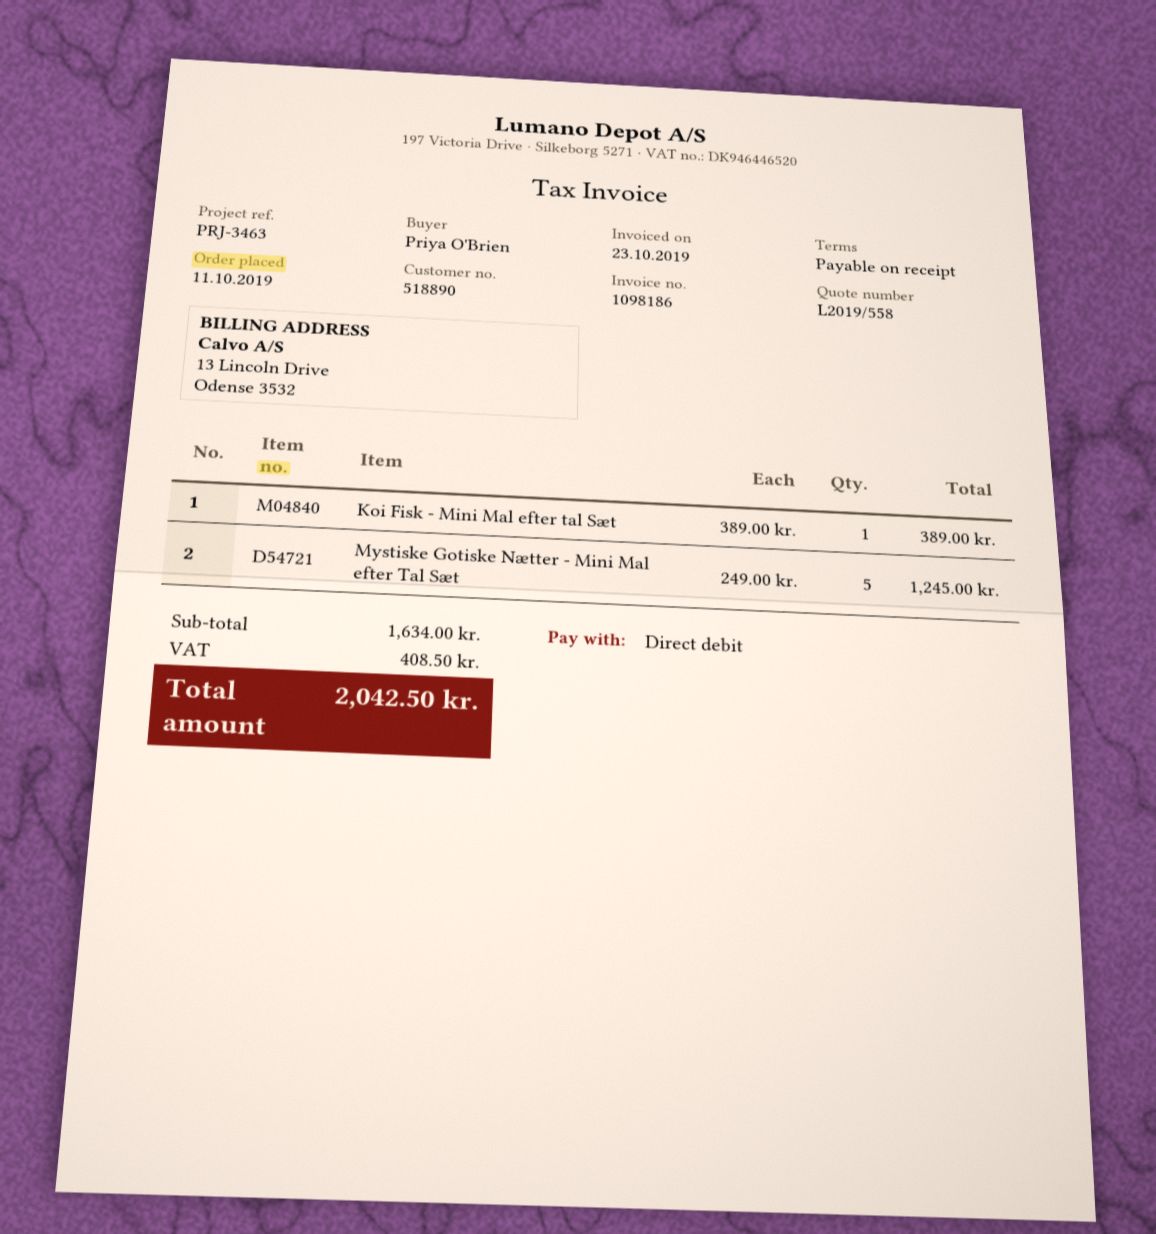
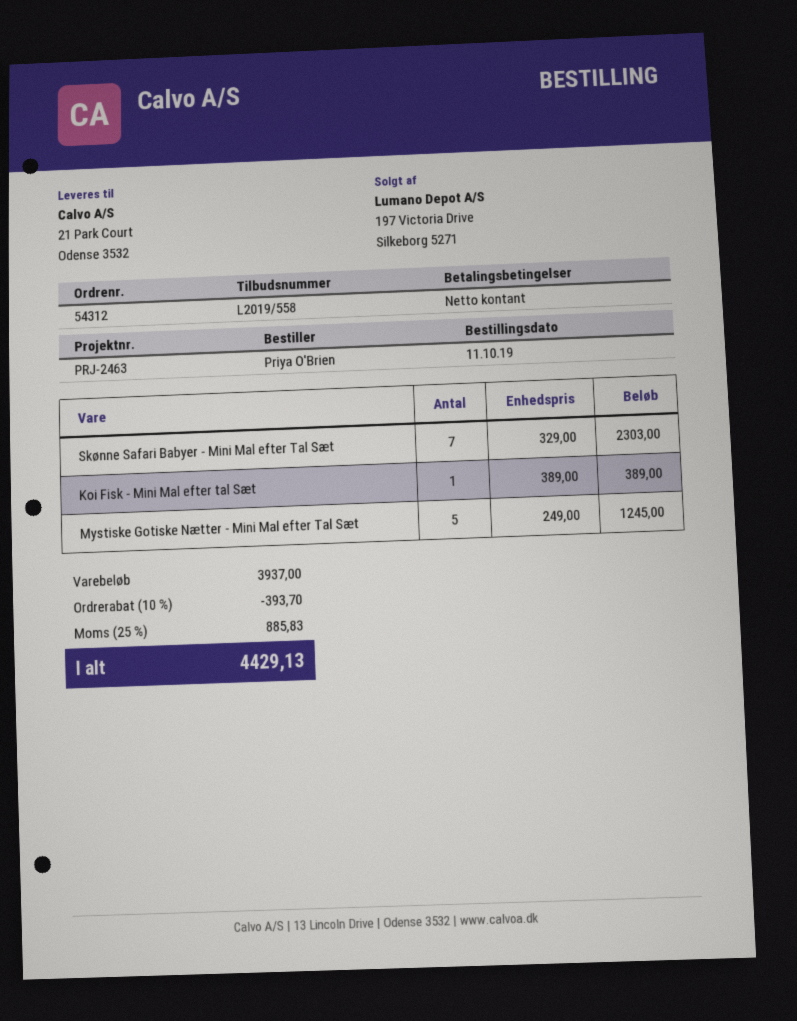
reference: PRJ-3463 -> PRJ-2463
Skønne Safari Babyer - Mini Mal efter Tal Sæt: none -> 7 x 329.00 = 2303.00
subtotal: 1634.00 -> 3937.00
discount: none -> 10% = 393.70
tax: 408.50 -> 885.83
total: 2042.50 -> 4429.13

